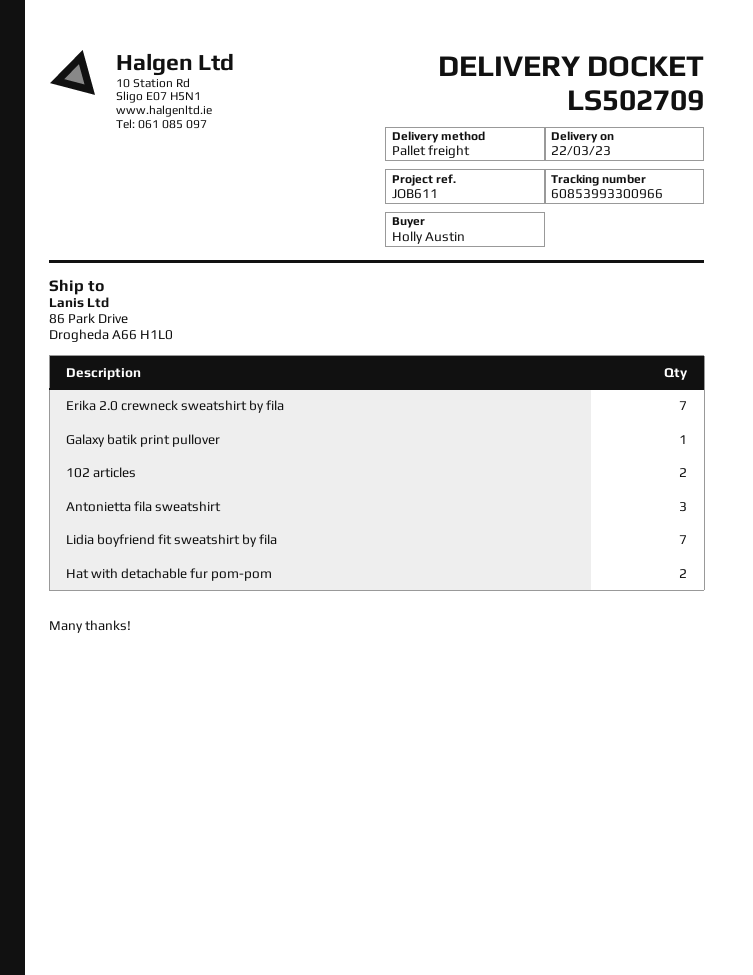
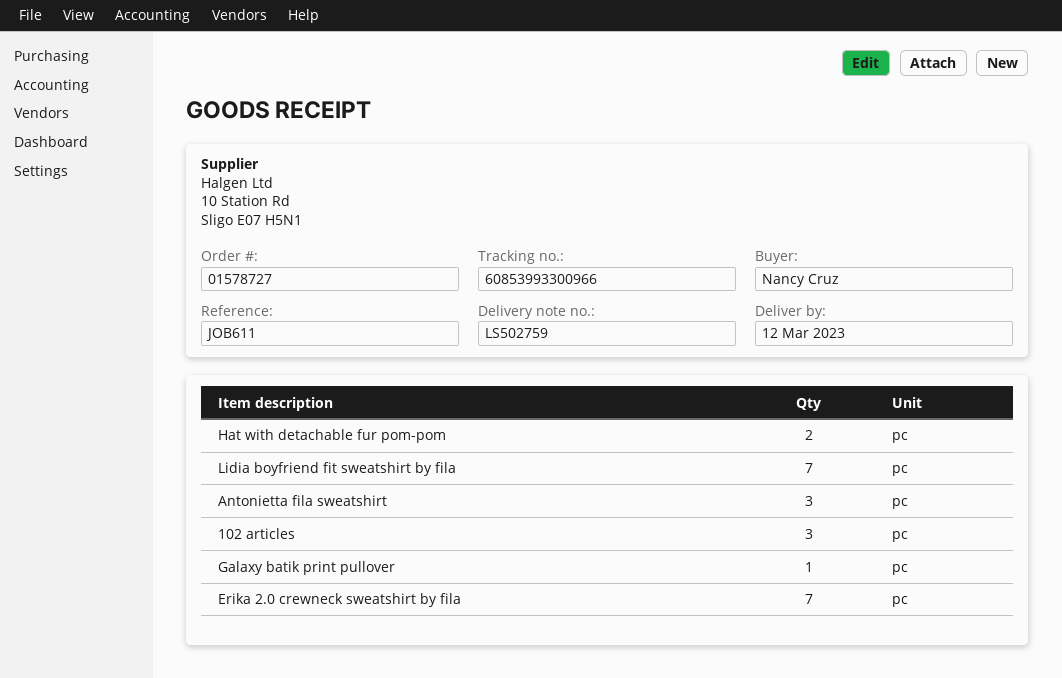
delivery note number: LS502709 -> LS502759
delivery date: 2023-03-22 -> 2023-03-12
ordered by: Holly Austin -> Nancy Cruz
102 articles: 2 -> 3

